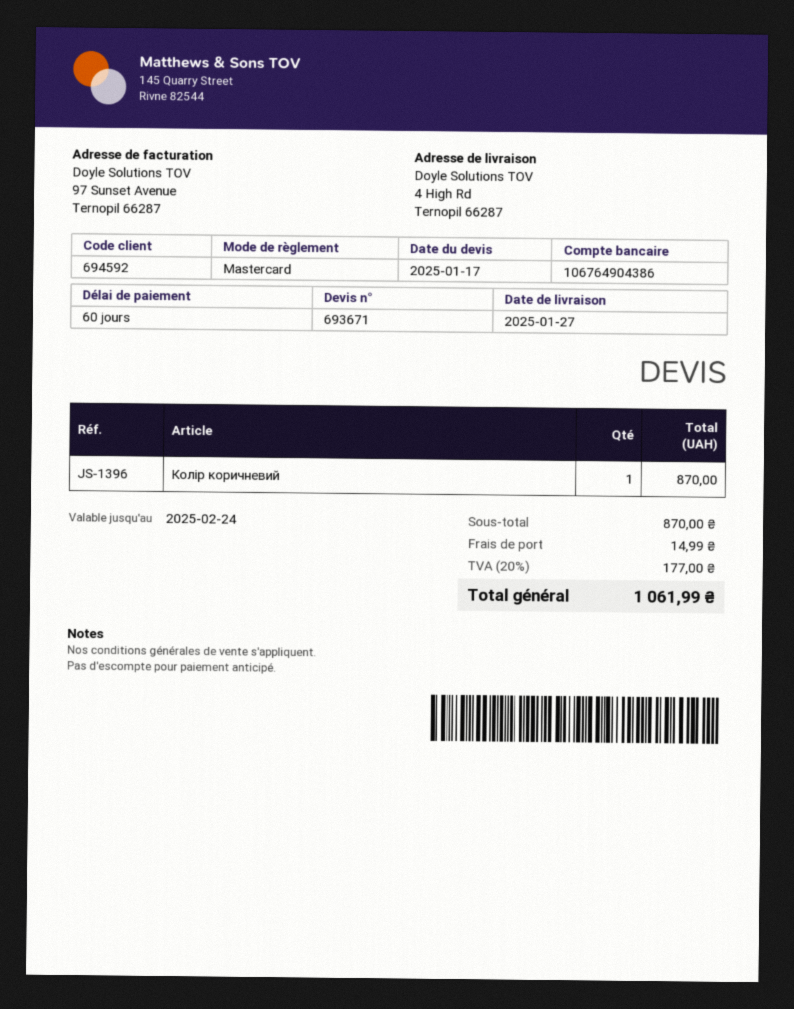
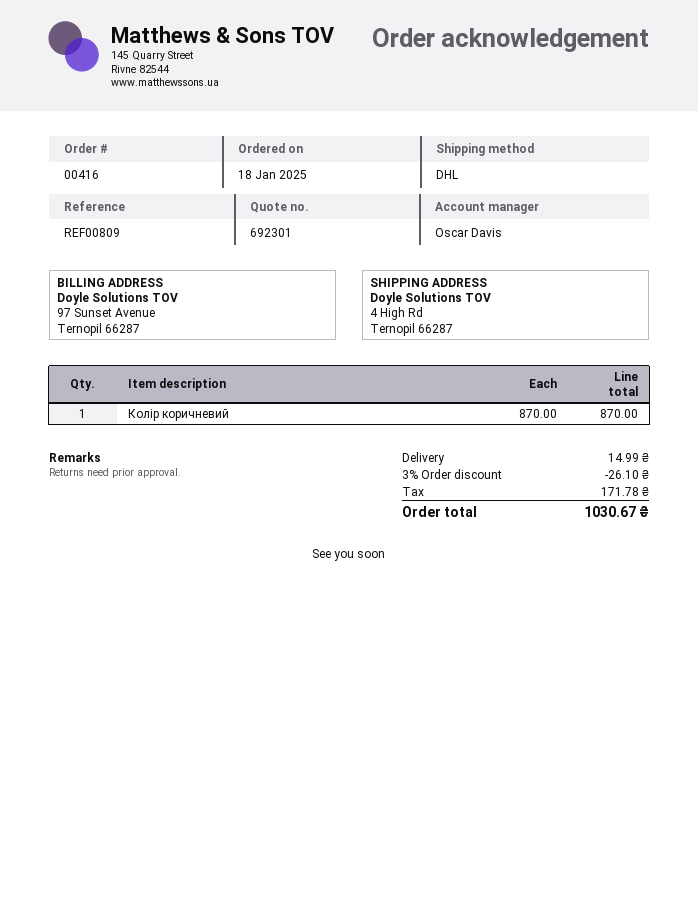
quote number: 693671 -> 692301
discount: none -> 3% = 26.10
tax: 177.00 -> 171.78
total: 1061.99 -> 1030.67

